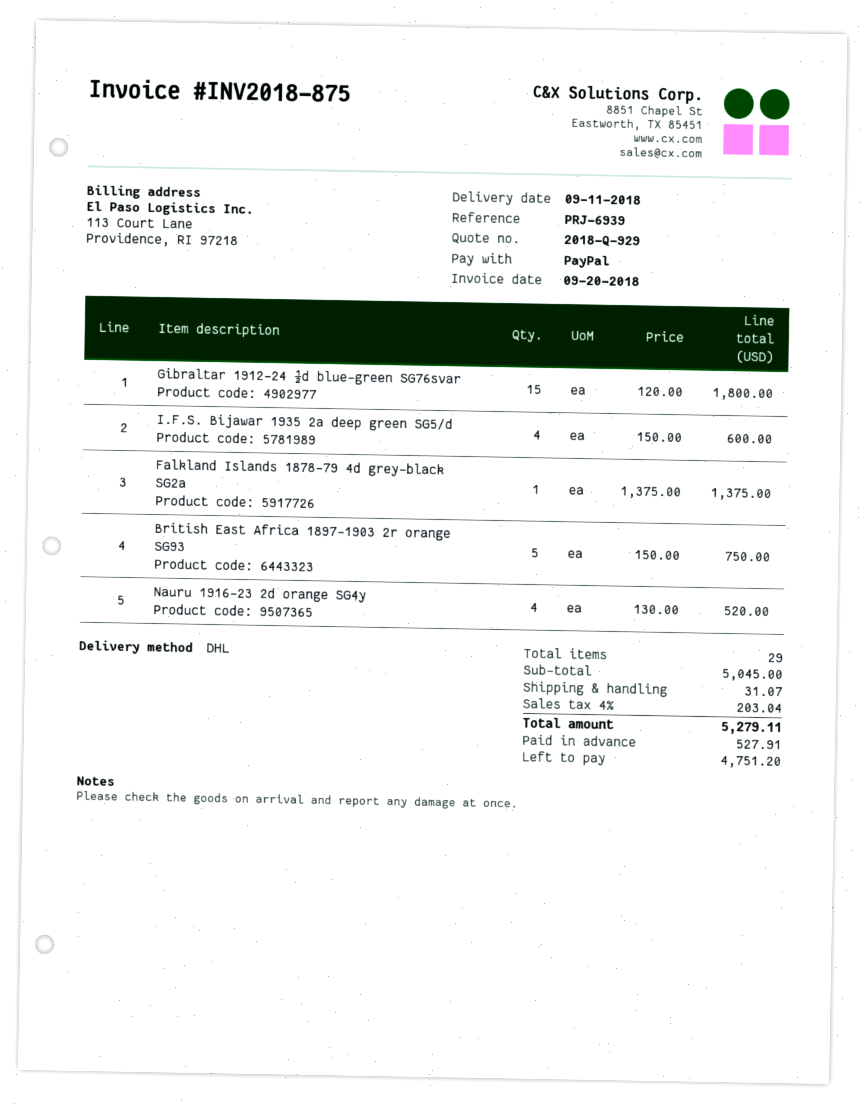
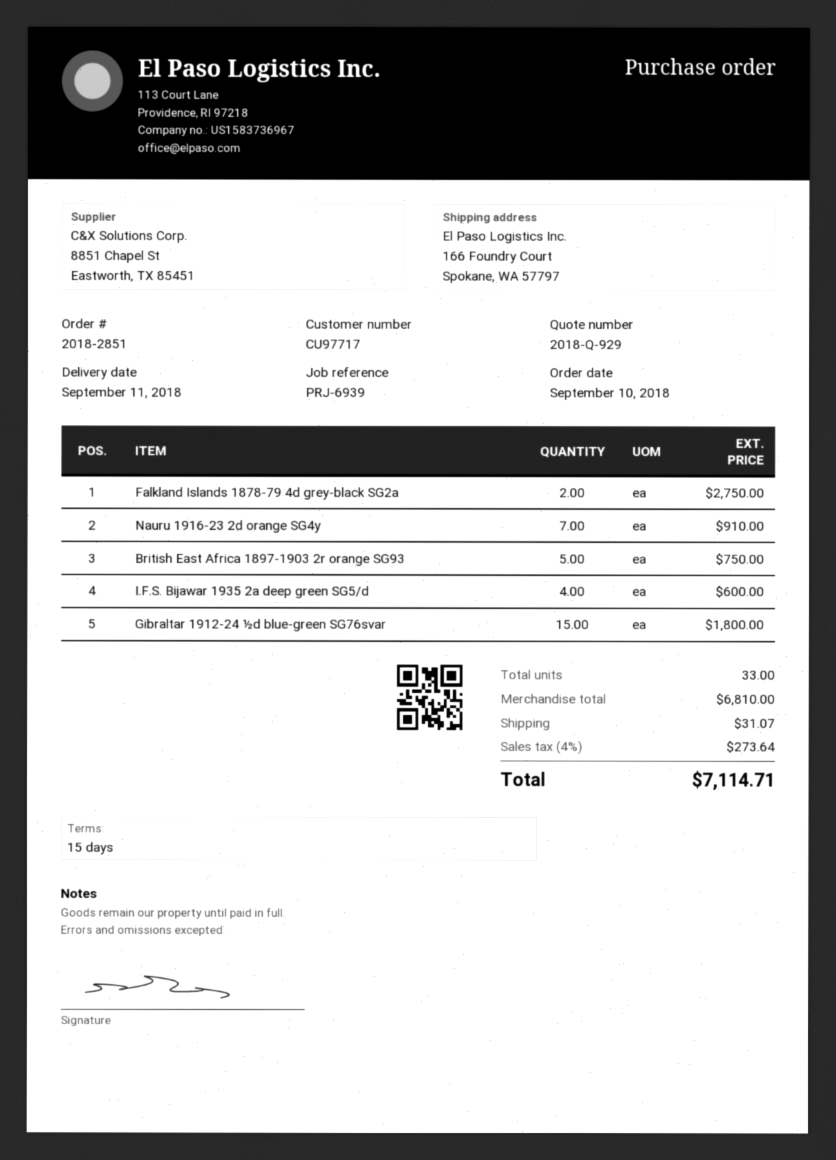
Falkland Islands 1878-79 4d grey-black SG2a: 1 for 1375.00 -> 2 for 2750.00
Nauru 1916-23 2d orange SG4y: 4 for 520.00 -> 7 for 910.00
total quantity: 29 -> 33
subtotal: 5045.00 -> 6810.00
tax: 4% = 203.04 -> 4% = 273.64
total: 5279.11 -> 7114.71

